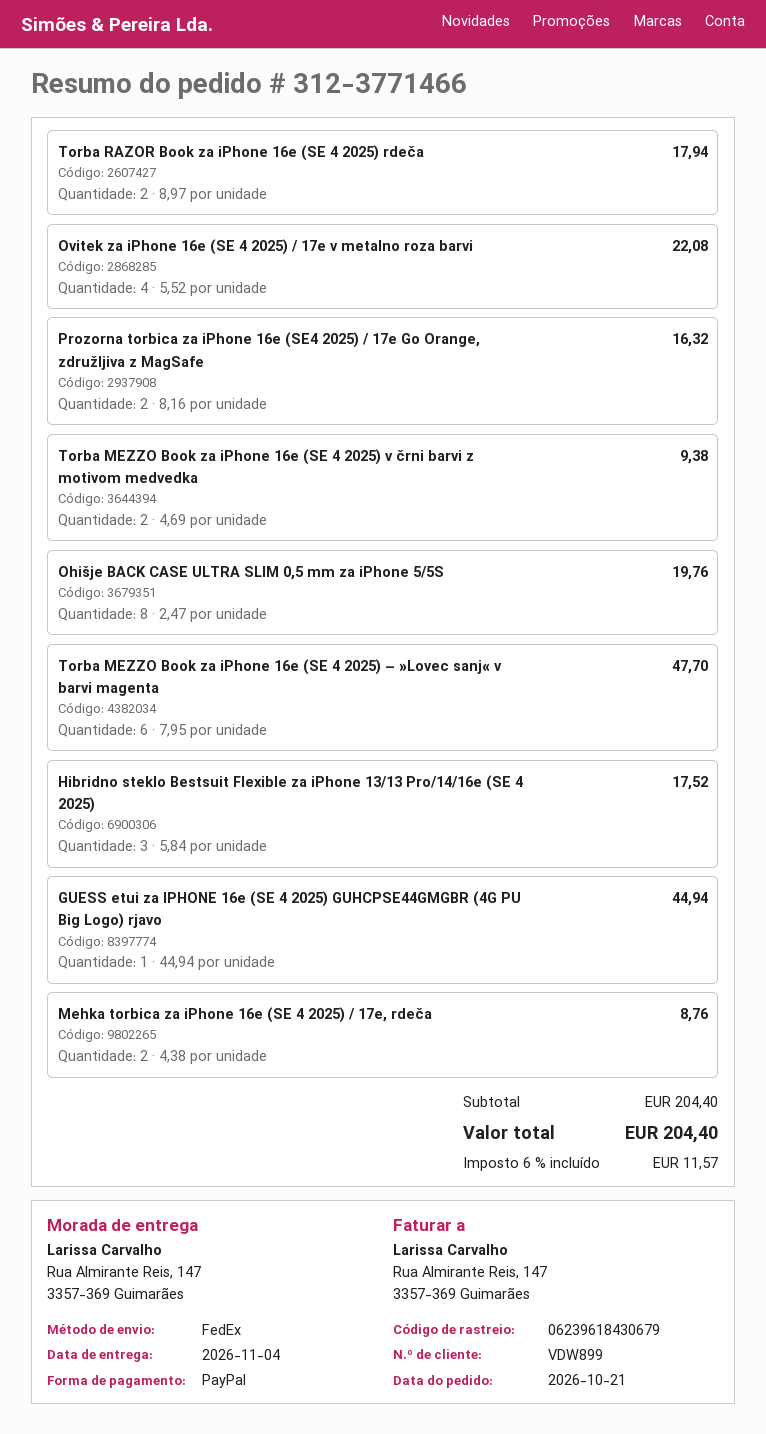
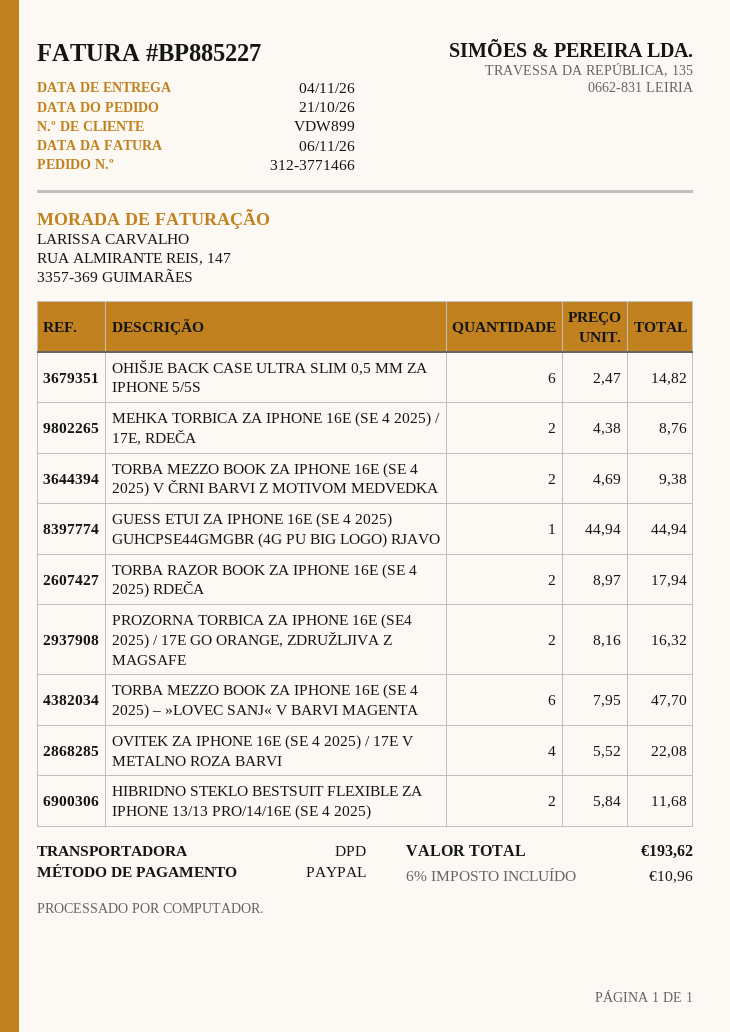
shipping method: FedEx -> DPD
Ohišje BACK CASE ULTRA SLIM 0,5 mm za iPhone 5/5S: 8 x 2.47 = 19.76 -> 6 x 2.47 = 14.82
Hibridno steklo Bestsuit Flexible za iPhone 13/13 Pro/14/16e (SE 4 2025): 3 x 5.84 = 17.52 -> 2 x 5.84 = 11.68
tax: 6% = 11.57 -> 6% = 10.96
total: 204.40 -> 193.62

